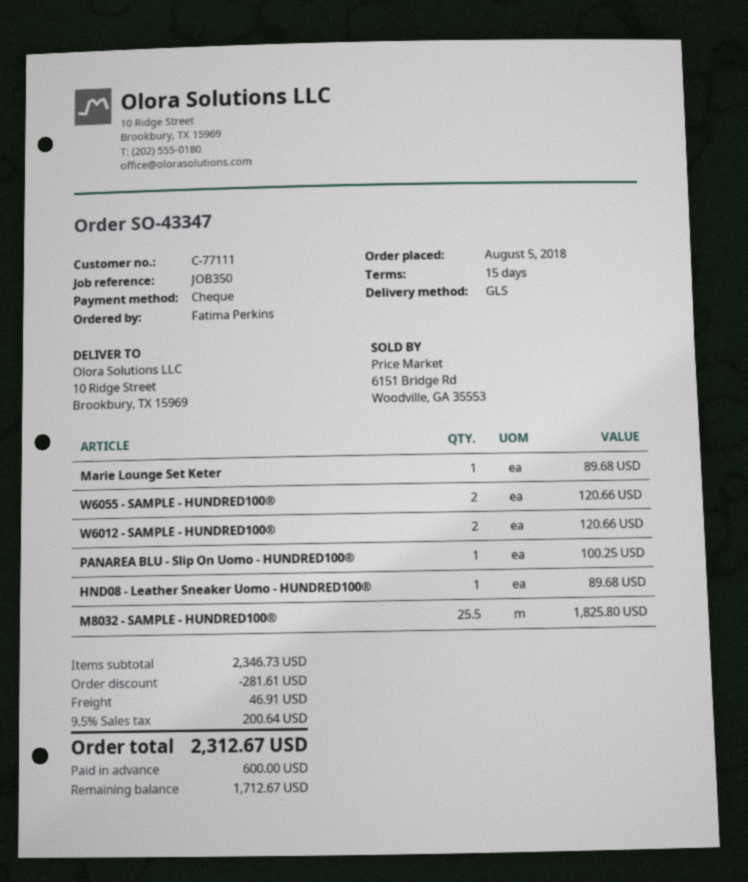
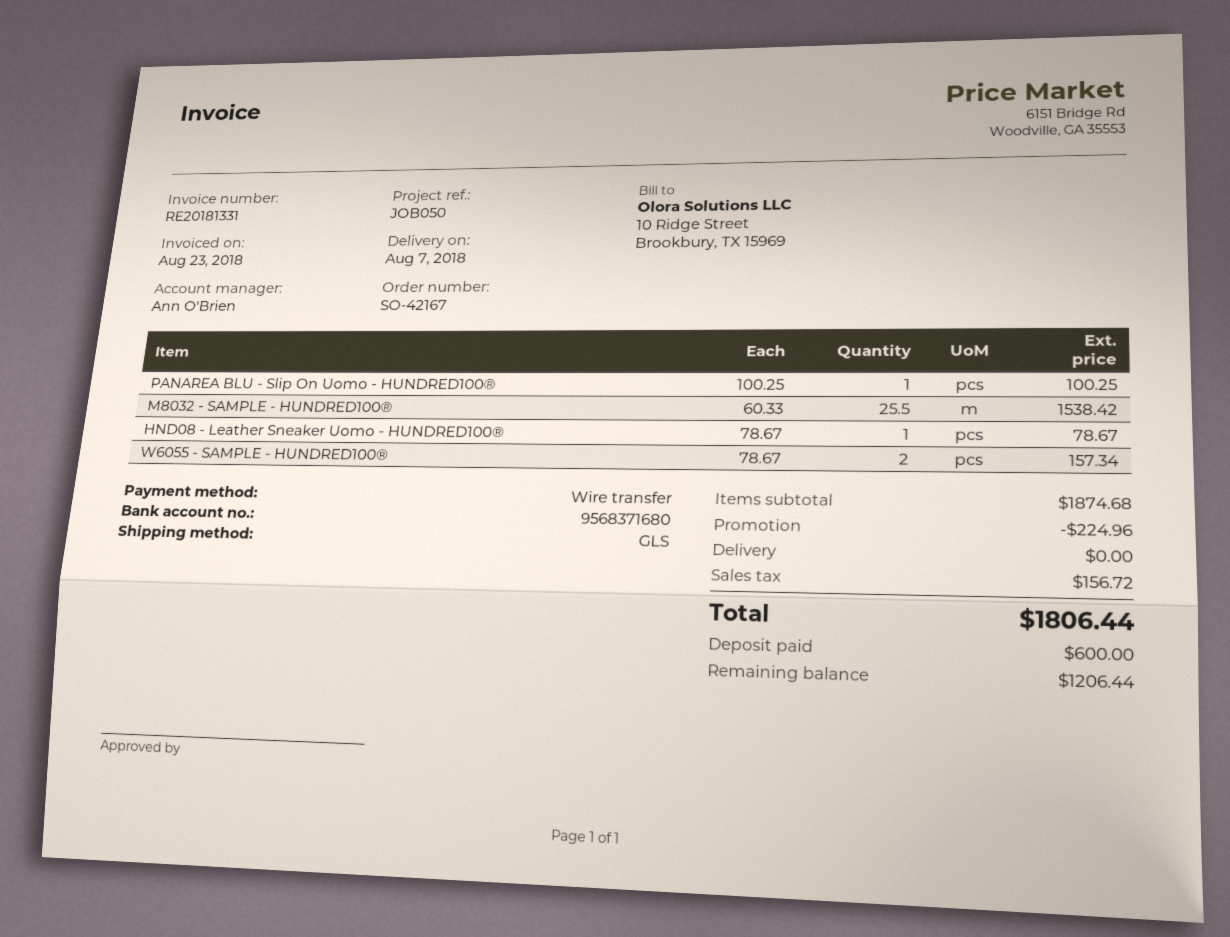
order number: SO-43347 -> SO-42167
reference: JOB350 -> JOB050
payment method: cheque -> bank transfer
Marie Lounge Set Keter: 1 for 89.68 -> none
W6055 - SAMPLE - HUNDRED100®: 2 for 120.66 -> 2 for 157.34
W6012 - SAMPLE - HUNDRED100®: 2 for 120.66 -> none
HND08 - Leather Sneaker Uomo - HUNDRED100®: 1 for 89.68 -> 1 for 78.67
M8032 - SAMPLE - HUNDRED100®: 25.5 for 1825.80 -> 25.5 for 1538.42
subtotal: 2346.73 -> 1874.68
discount: 281.61 -> 224.96
shipping: 46.91 -> 0.00
tax: 200.64 -> 156.72
total: 2312.67 -> 1806.44
balance: 1712.67 -> 1206.44

